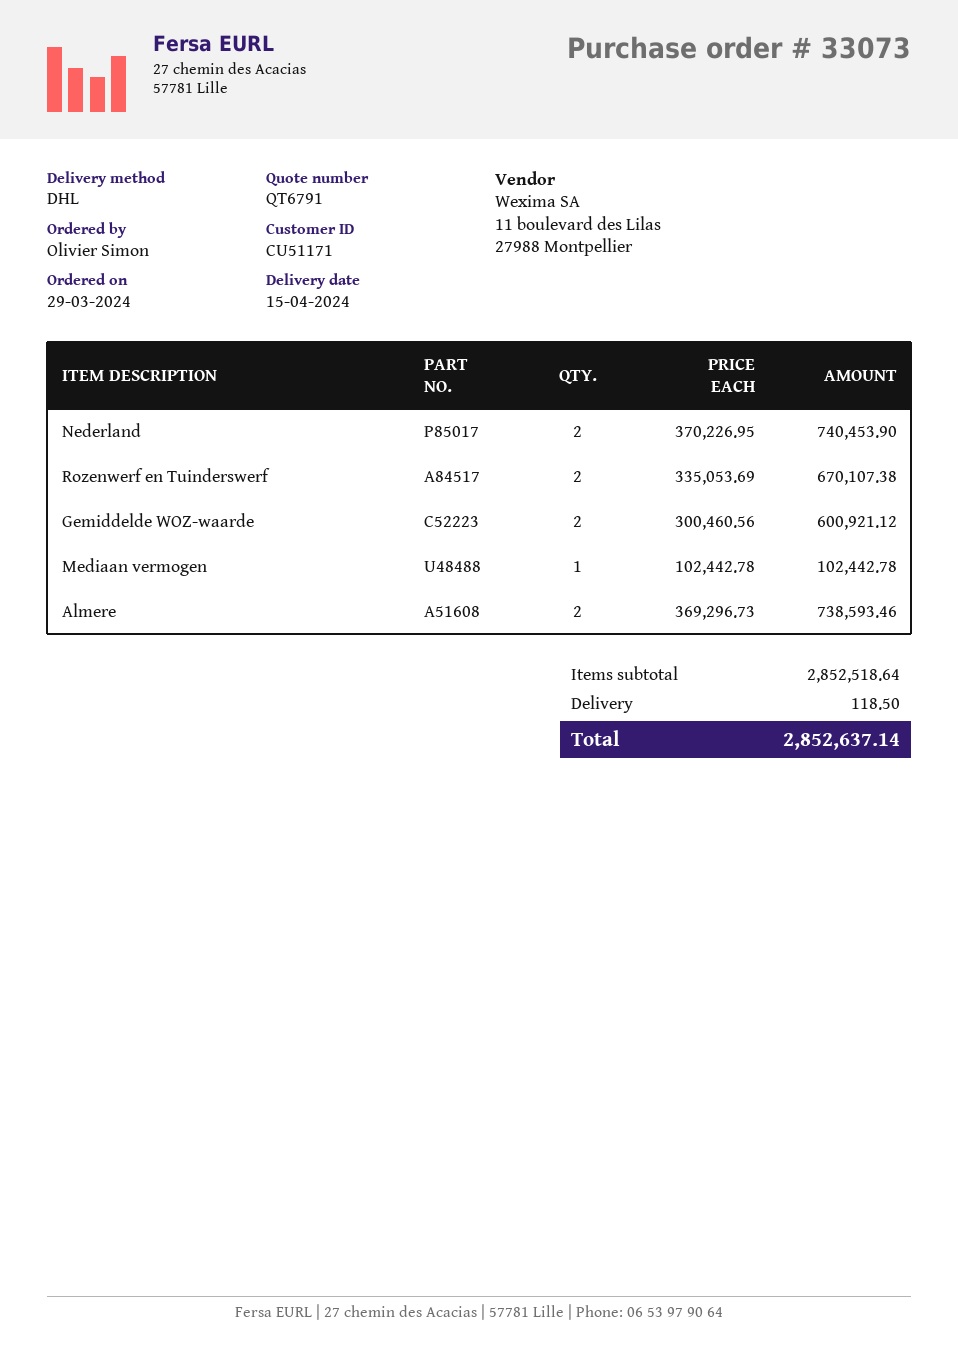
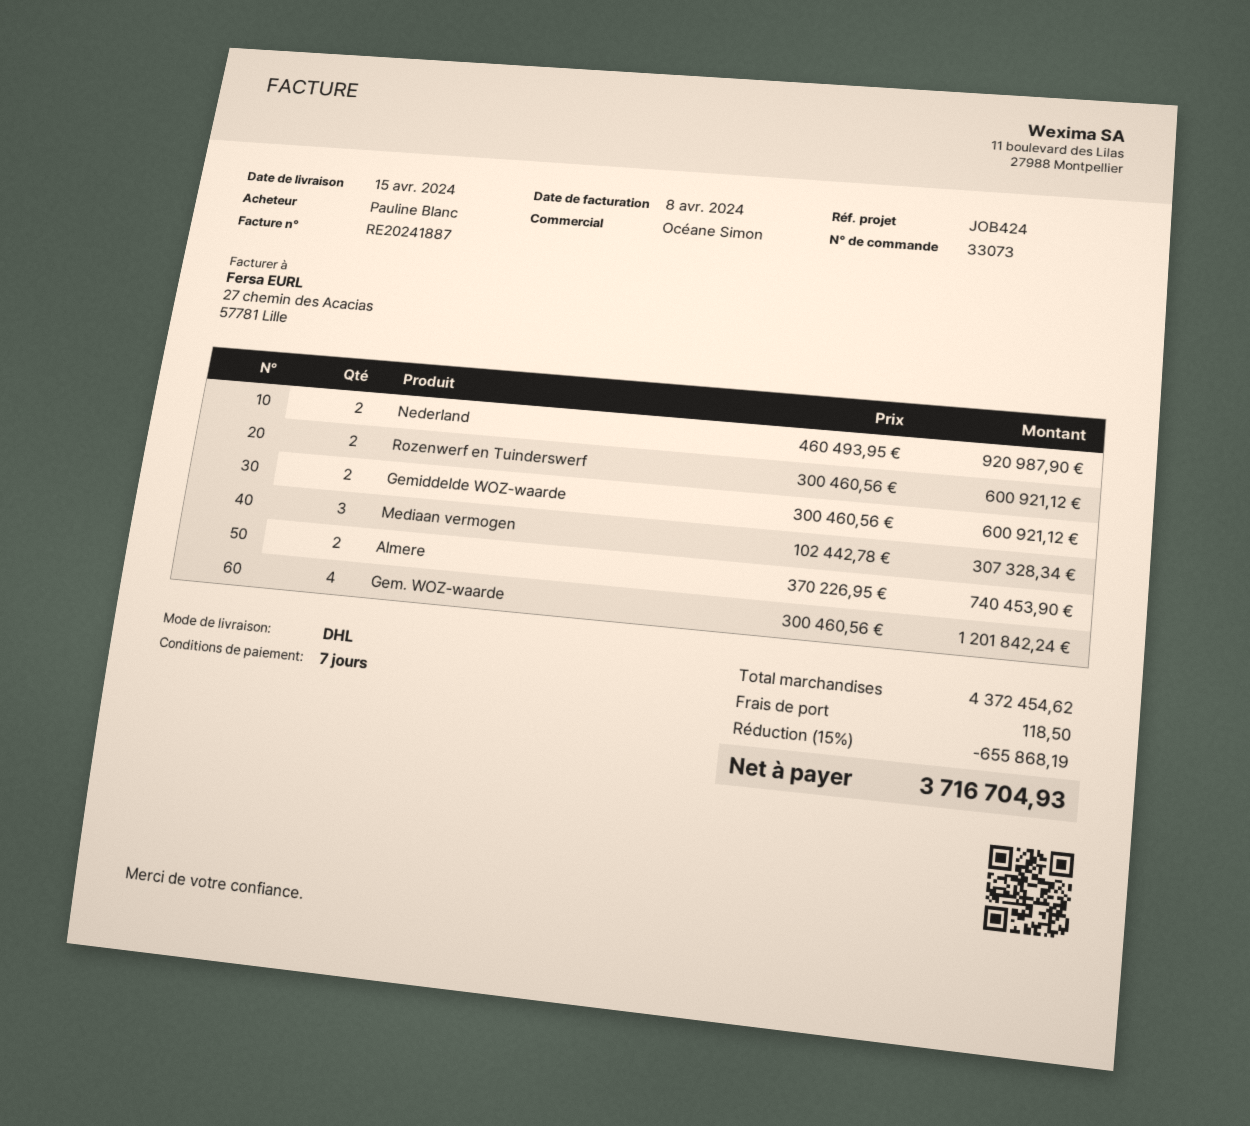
ordered by: Olivier Simon -> Pauline Blanc
Nederland: 2 x 370226.95 = 740453.90 -> 2 x 460493.95 = 920987.90
Rozenwerf en Tuinderswerf: 2 x 335053.69 = 670107.38 -> 2 x 300460.56 = 600921.12
Mediaan vermogen: 1 x 102442.78 = 102442.78 -> 3 x 102442.78 = 307328.34
Almere: 2 x 369296.73 = 738593.46 -> 2 x 370226.95 = 740453.90
Gem. WOZ-waarde: none -> 4 x 300460.56 = 1201842.24
subtotal: 2852518.64 -> 4372454.62
discount: none -> 15% = 655868.19
total: 2852637.14 -> 3716704.93

